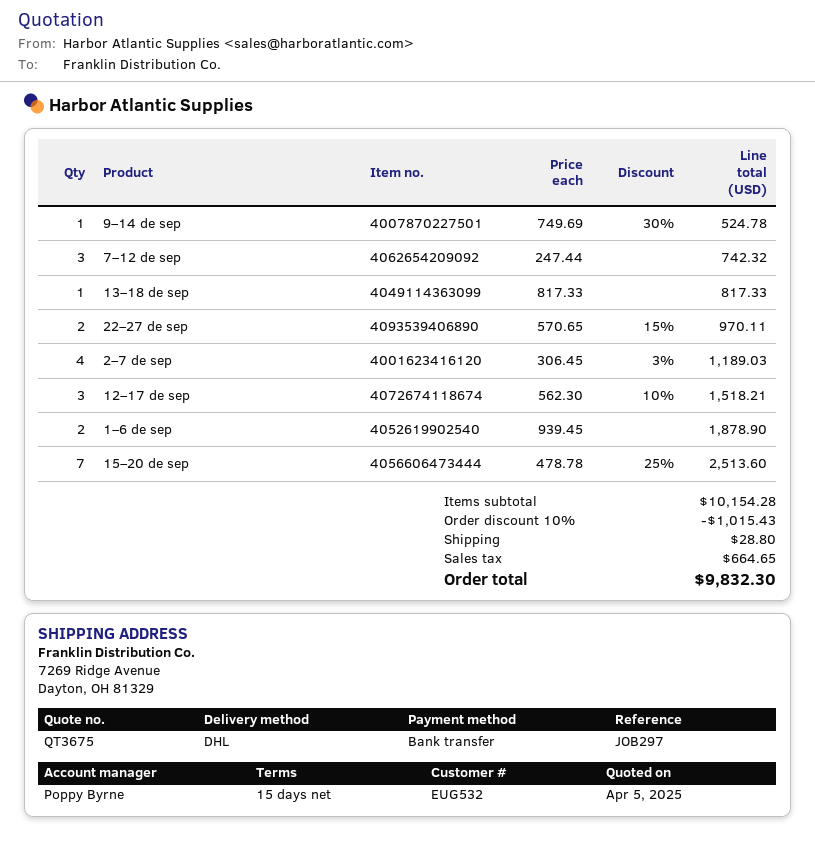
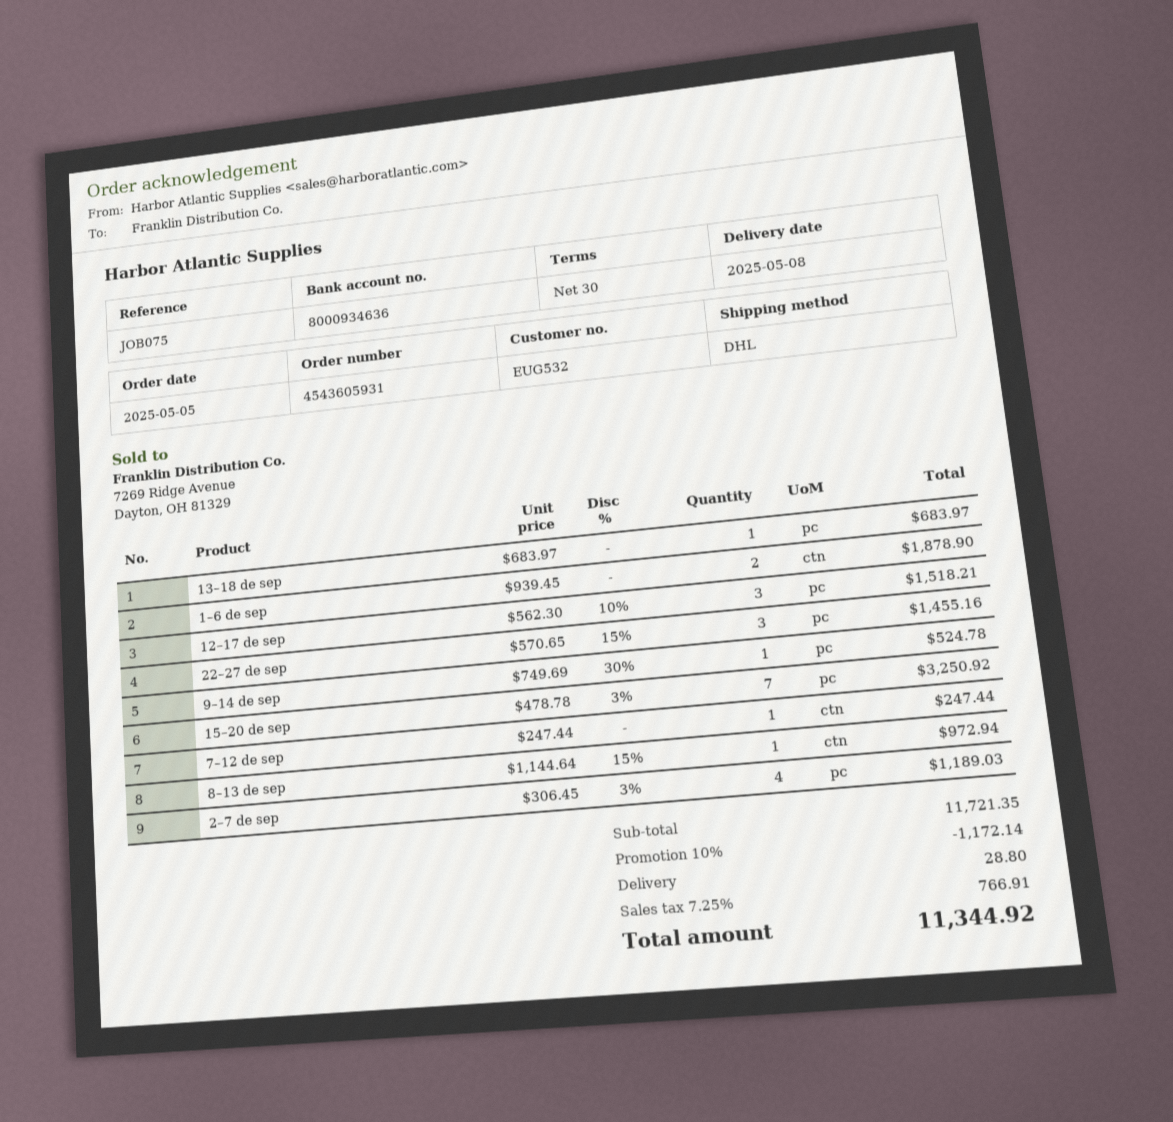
payment terms: 15 days -> 30 days
reference: JOB297 -> JOB075
7–12 de sep: 3 x 247.44 = 742.32 -> 1 x 247.44 = 247.44
13–18 de sep: 1 x 817.33 = 817.33 -> 1 x 683.97 = 683.97
22–27 de sep: 2 x 570.65 - 15% = 970.11 -> 3 x 570.65 - 15% = 1455.16
15–20 de sep: 7 x 478.78 - 25% = 2513.60 -> 7 x 478.78 - 3% = 3250.92
8–13 de sep: none -> 1 x 1144.64 - 15% = 972.94
subtotal: 10154.28 -> 11721.35
discount: 10% = 1015.43 -> 10% = 1172.14
tax: 664.65 -> 766.91
total: 9832.30 -> 11344.92

